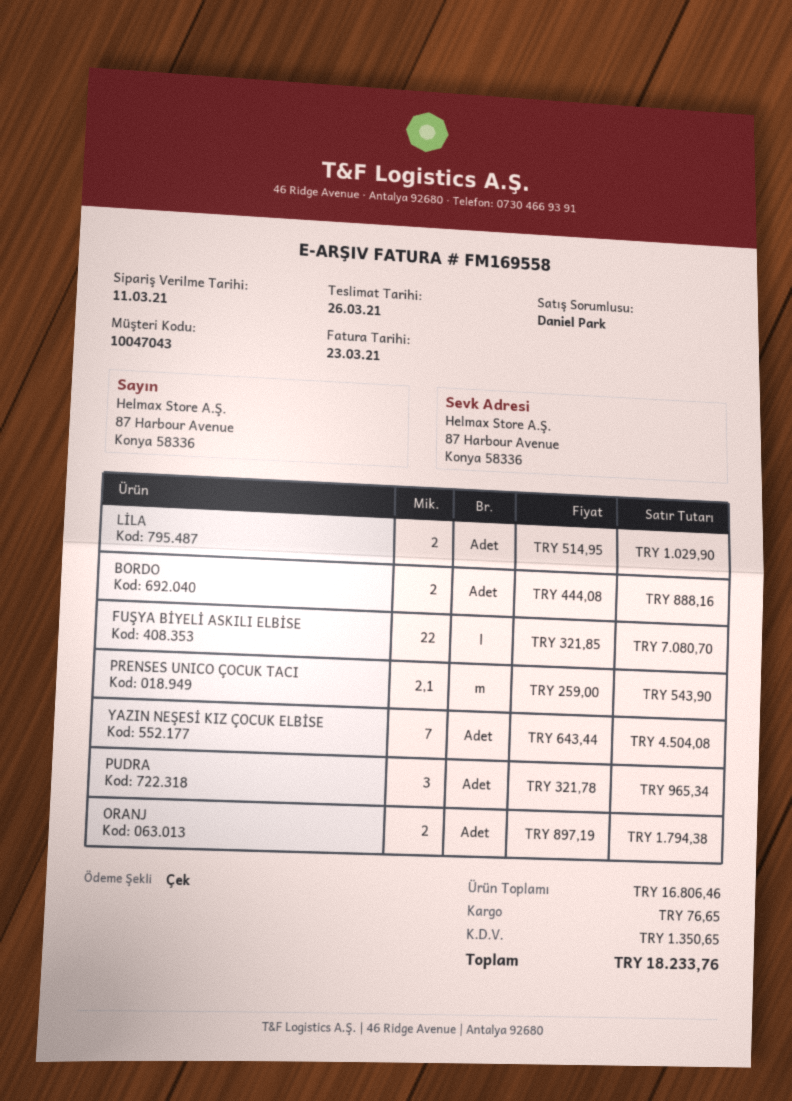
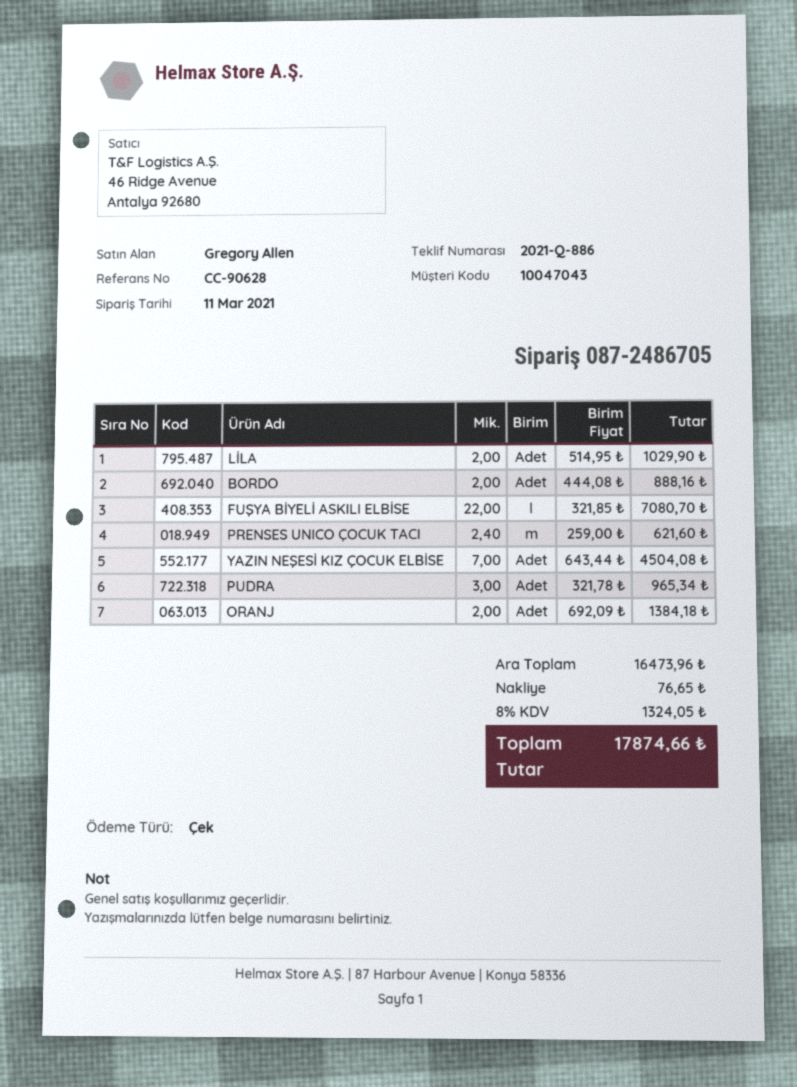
PRENSES UNICO ÇOCUK TACI: 2.1 x 259.00 = 543.90 -> 2.4 x 259.00 = 621.60
ORANJ: 2 x 897.19 = 1794.38 -> 2 x 692.09 = 1384.18
subtotal: 16806.46 -> 16473.96
tax: 1350.65 -> 1324.05
total: 18233.76 -> 17874.66

